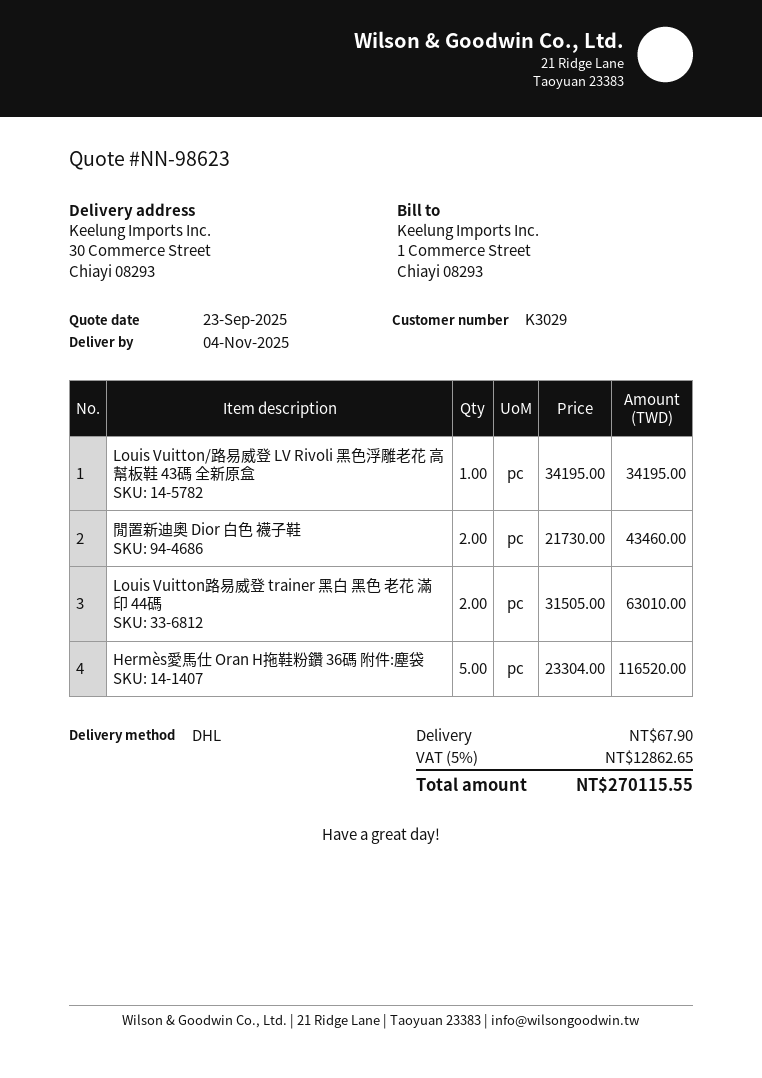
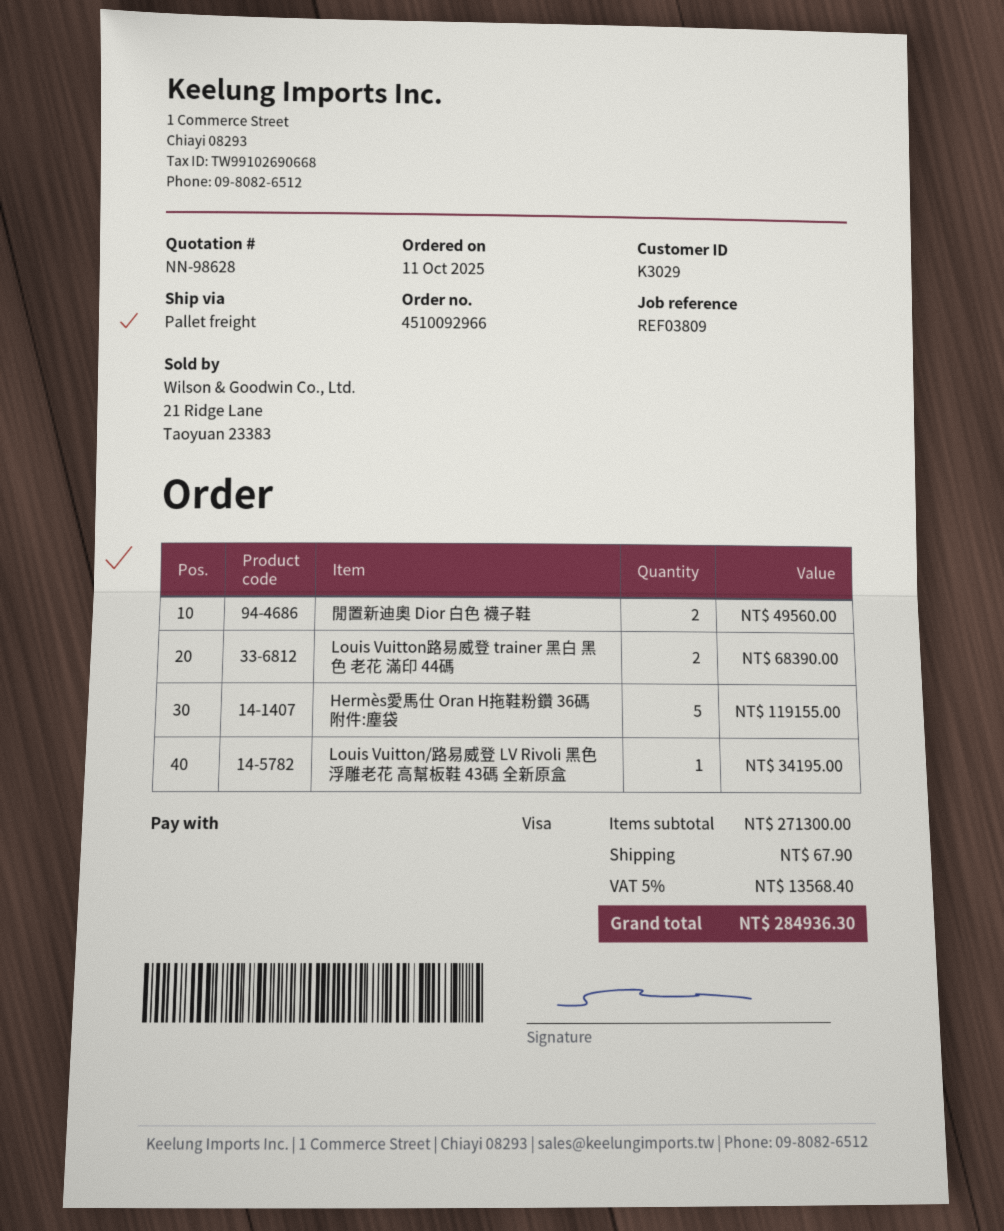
quote number: NN-98623 -> NN-98628
shipping method: DHL -> pallet freight
閒置新迪奧 Dior 白色 襪子鞋: 2 for 43460.00 -> 2 for 49560.00
Louis Vuitton路易威登 trainer 黑白 黑色 老花 滿印 44碼: 2 for 63010.00 -> 2 for 68390.00
Hermès愛馬仕 Oran H拖鞋粉鑽 36碼 附件:塵袋: 5 for 116520.00 -> 5 for 119155.00
tax: 5% = 12862.65 -> 5% = 13568.40
total: 270115.55 -> 284936.30

